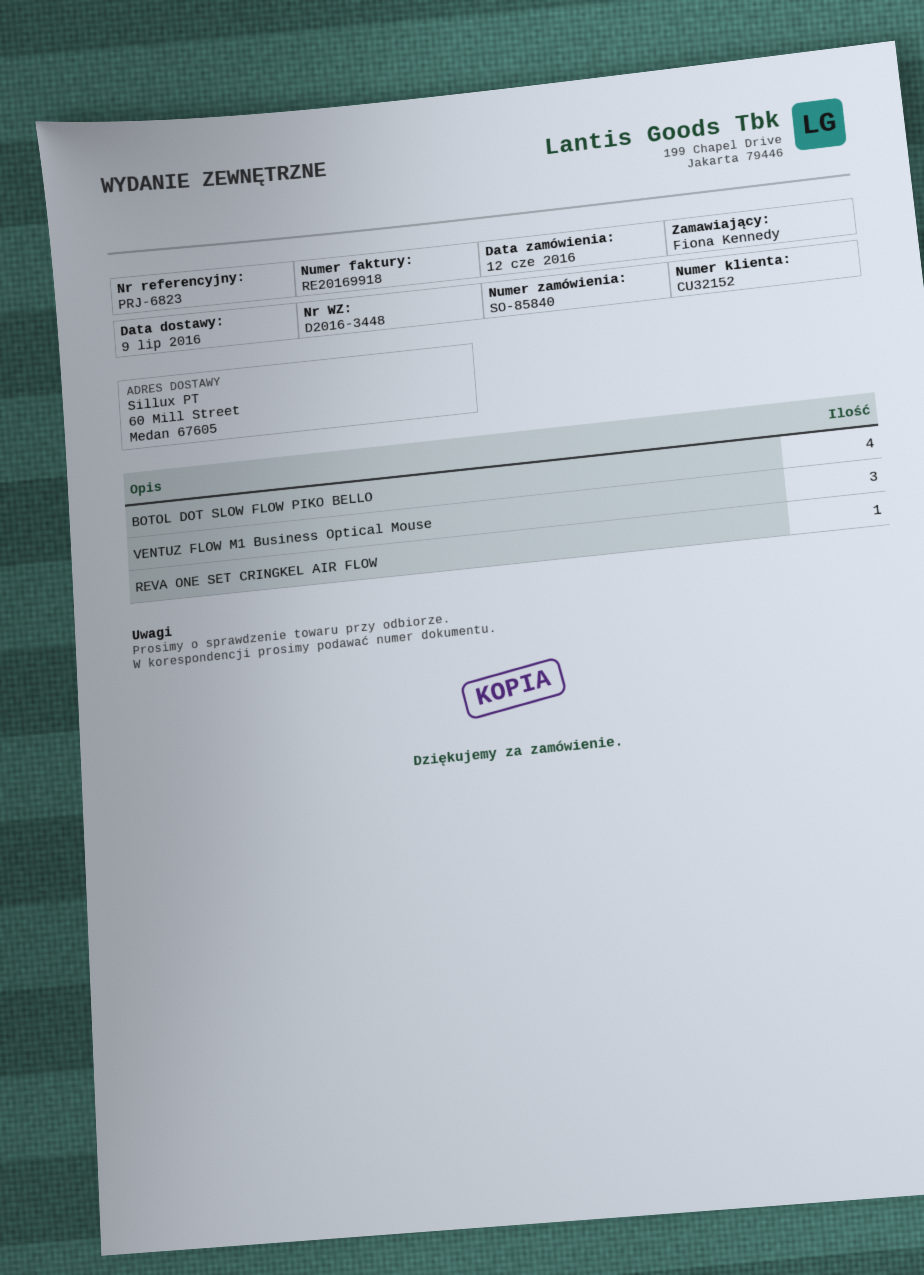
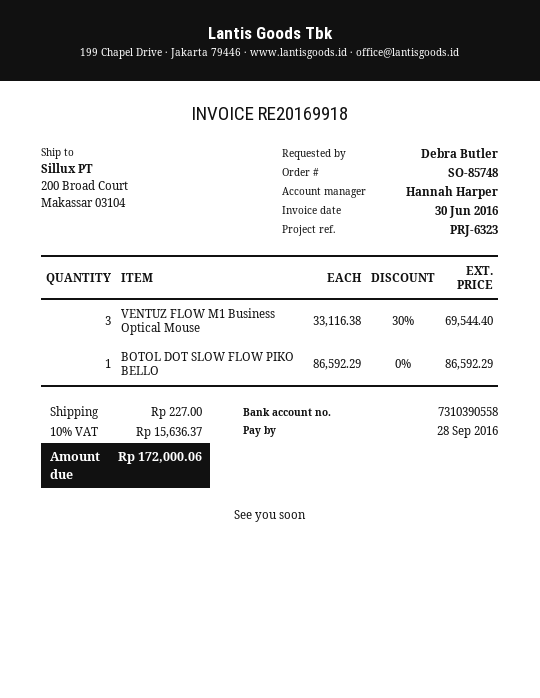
order number: SO-85840 -> SO-85748
reference: PRJ-6823 -> PRJ-6323
ordered by: Fiona Kennedy -> Debra Butler
ship to: 60 Mill Street, Medan 67605 -> 200 Broad Court, Makassar 03104
BOTOL DOT SLOW FLOW PIKO BELLO: 4 -> 1
REVA ONE SET CRINGKEL AIR FLOW: 1 -> none

